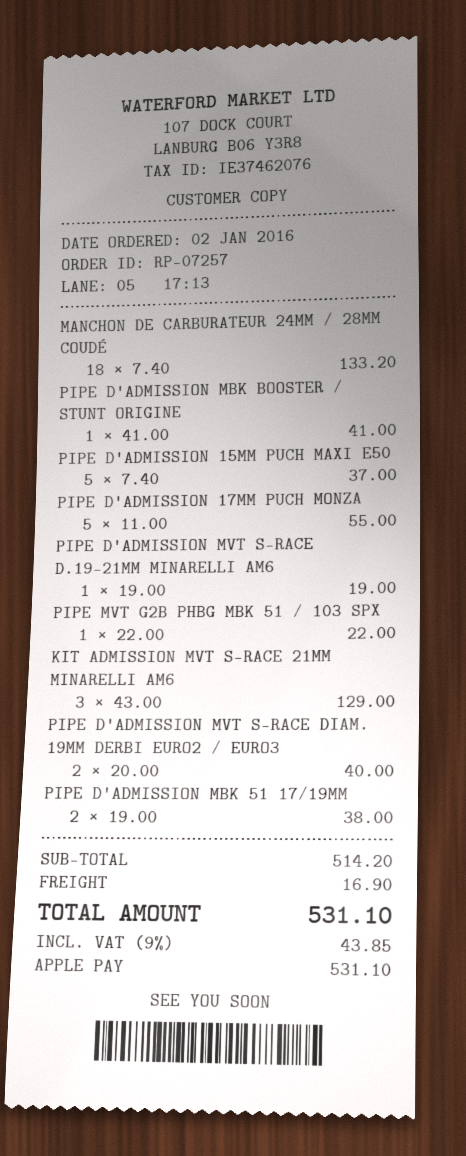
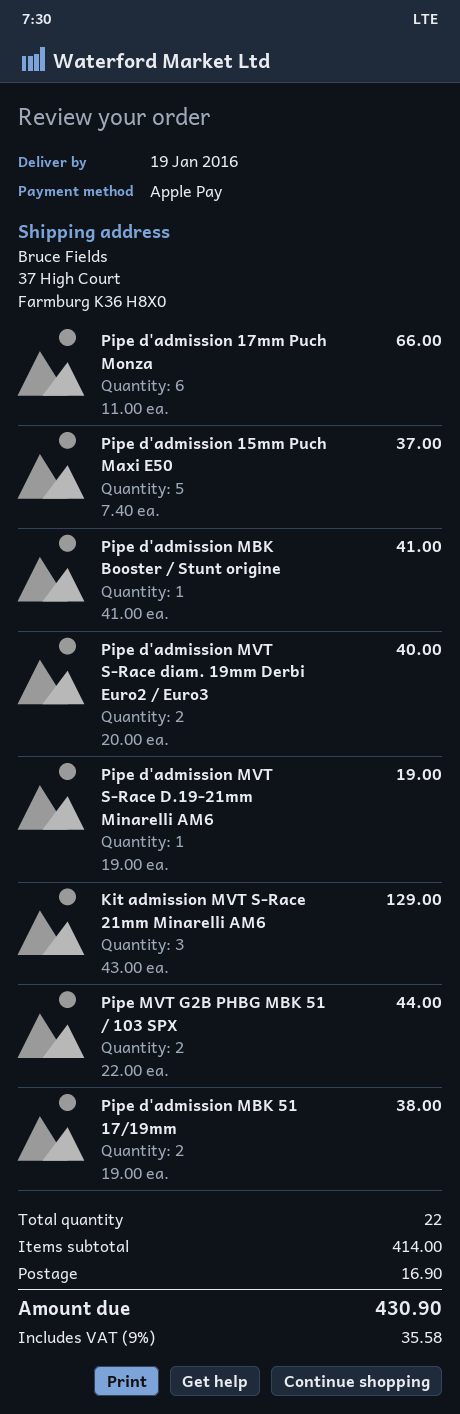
MANCHON DE CARBURATEUR 24MM / 28MM COUDÉ: 18 x 7.40 = 133.20 -> none
PIPE D'ADMISSION 17MM PUCH MONZA: 5 x 11.00 = 55.00 -> 6 x 11.00 = 66.00
PIPE MVT G2B PHBG MBK 51 / 103 SPX: 1 x 22.00 = 22.00 -> 2 x 22.00 = 44.00
subtotal: 514.20 -> 414.00
tax: 9% = 43.85 -> 9% = 35.58
total: 531.10 -> 430.90

